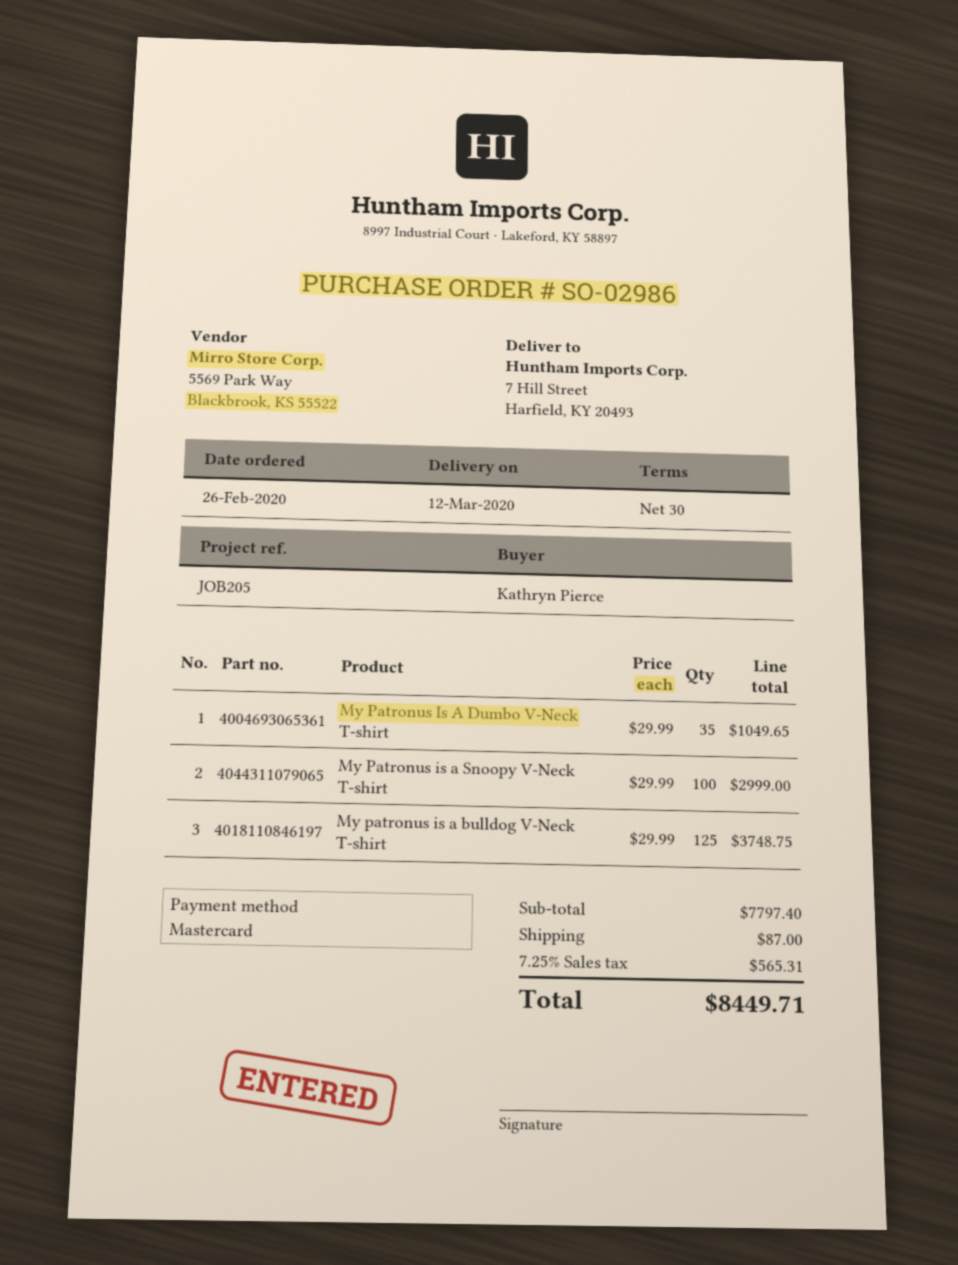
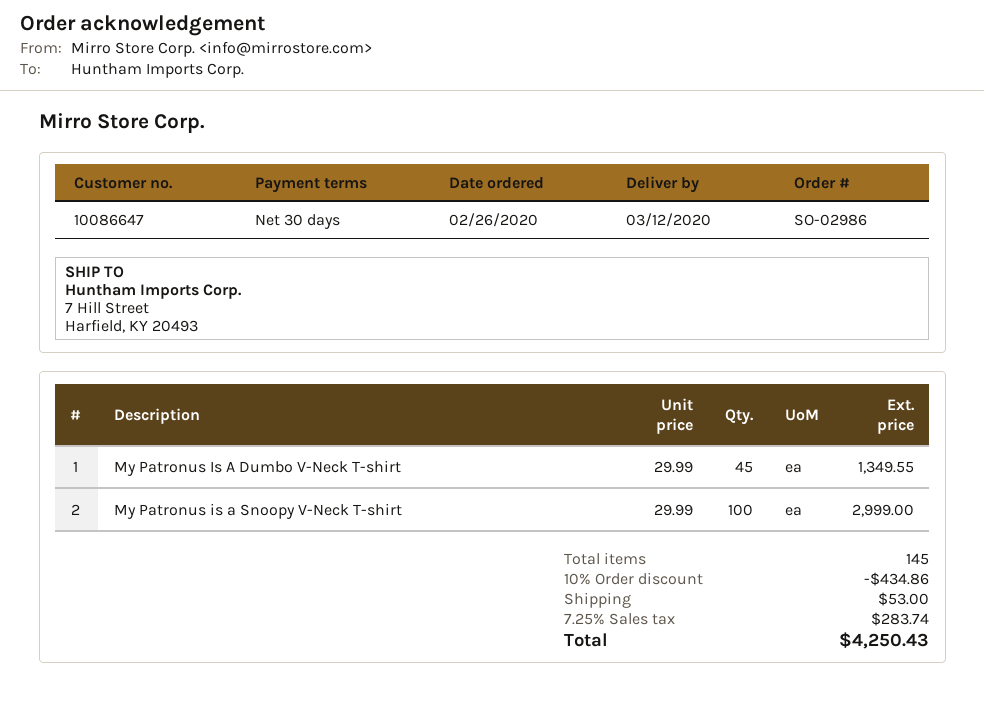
My Patronus Is A Dumbo V-Neck T-shirt: 35 x 29.99 = 1049.65 -> 45 x 29.99 = 1349.55
My patronus is a bulldog V-Neck T-shirt: 125 x 29.99 = 3748.75 -> none
discount: none -> 10% = 434.86
shipping: 87.00 -> 53.00
tax: 7.25% = 565.31 -> 7.25% = 283.74
total: 8449.71 -> 4250.43

